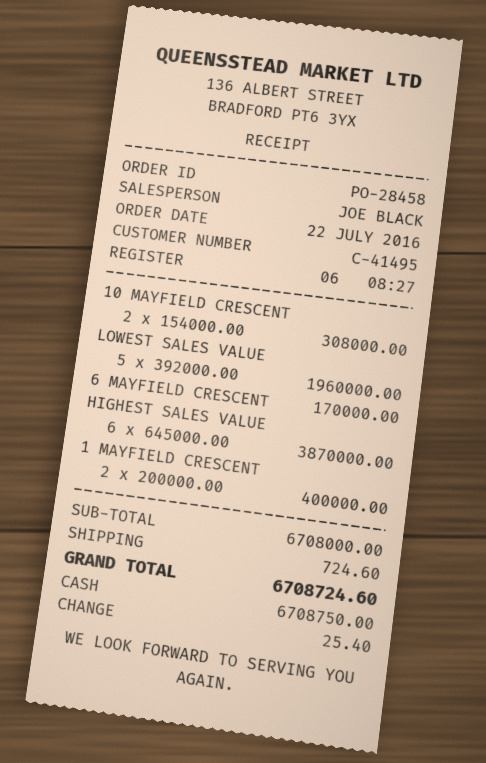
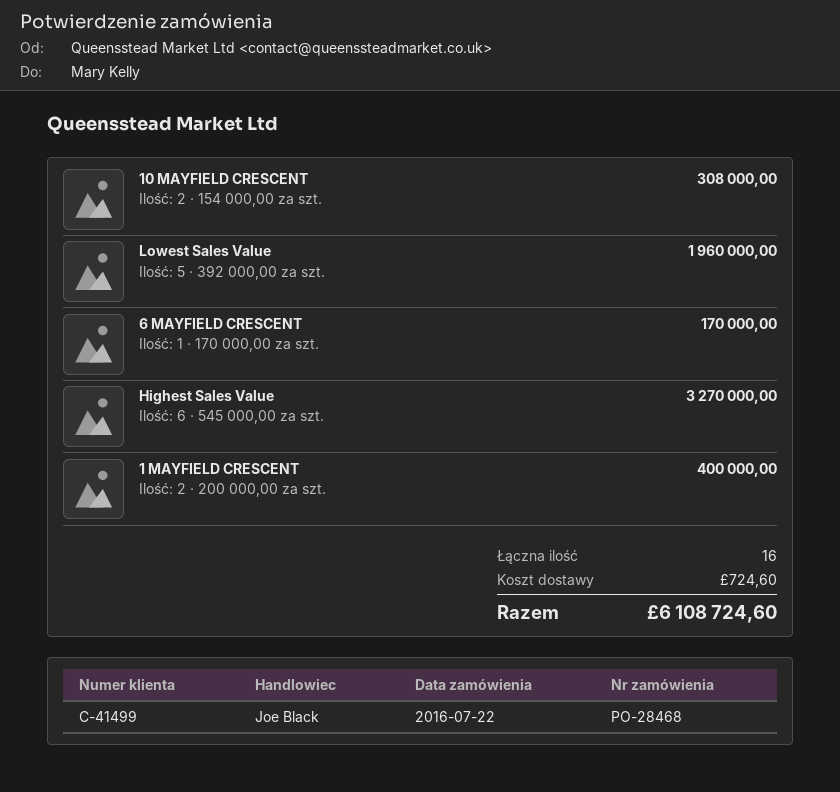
order number: PO-28458 -> PO-28468
customer number: C-41495 -> C-41499
HIGHEST SALES VALUE: 6 x 645000.00 = 3870000.00 -> 6 x 545000.00 = 3270000.00
total: 6708724.60 -> 6108724.60

